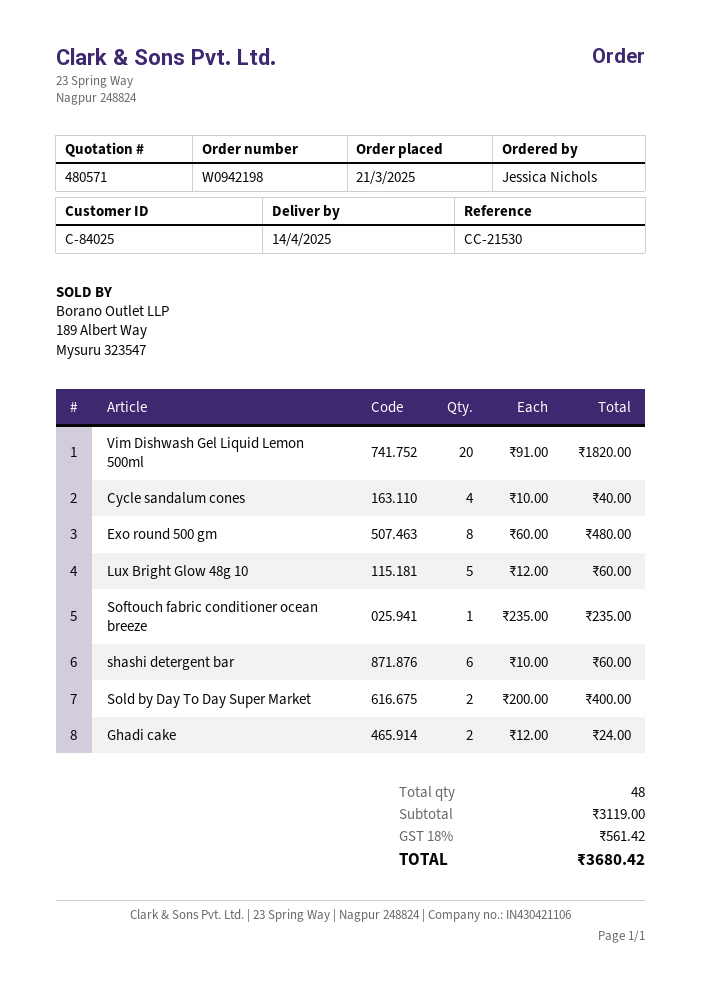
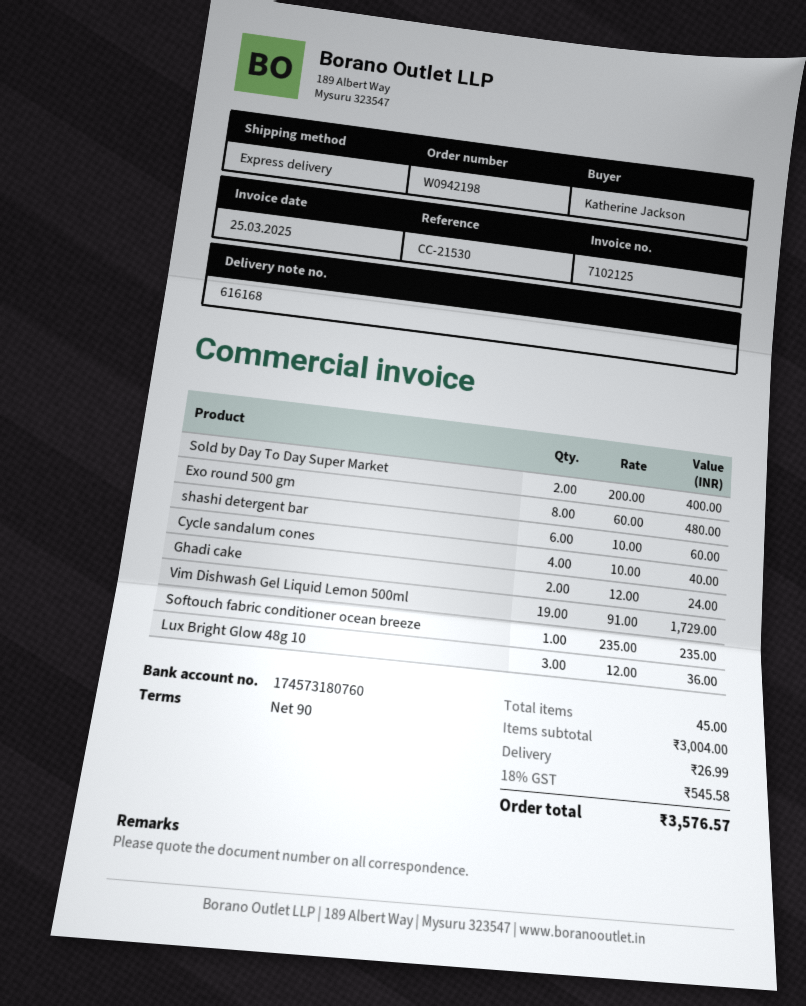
ordered by: Jessica Nichols -> Katherine Jackson
Vim Dishwash Gel Liquid Lemon 500ml: 20 x 91.00 = 1820.00 -> 19 x 91.00 = 1729.00
Lux Bright Glow 48g 10: 5 x 12.00 = 60.00 -> 3 x 12.00 = 36.00
total quantity: 48 -> 45
subtotal: 3119.00 -> 3004.00
shipping: none -> 26.99
tax: 18% = 561.42 -> 18% = 545.58
total: 3680.42 -> 3576.57

